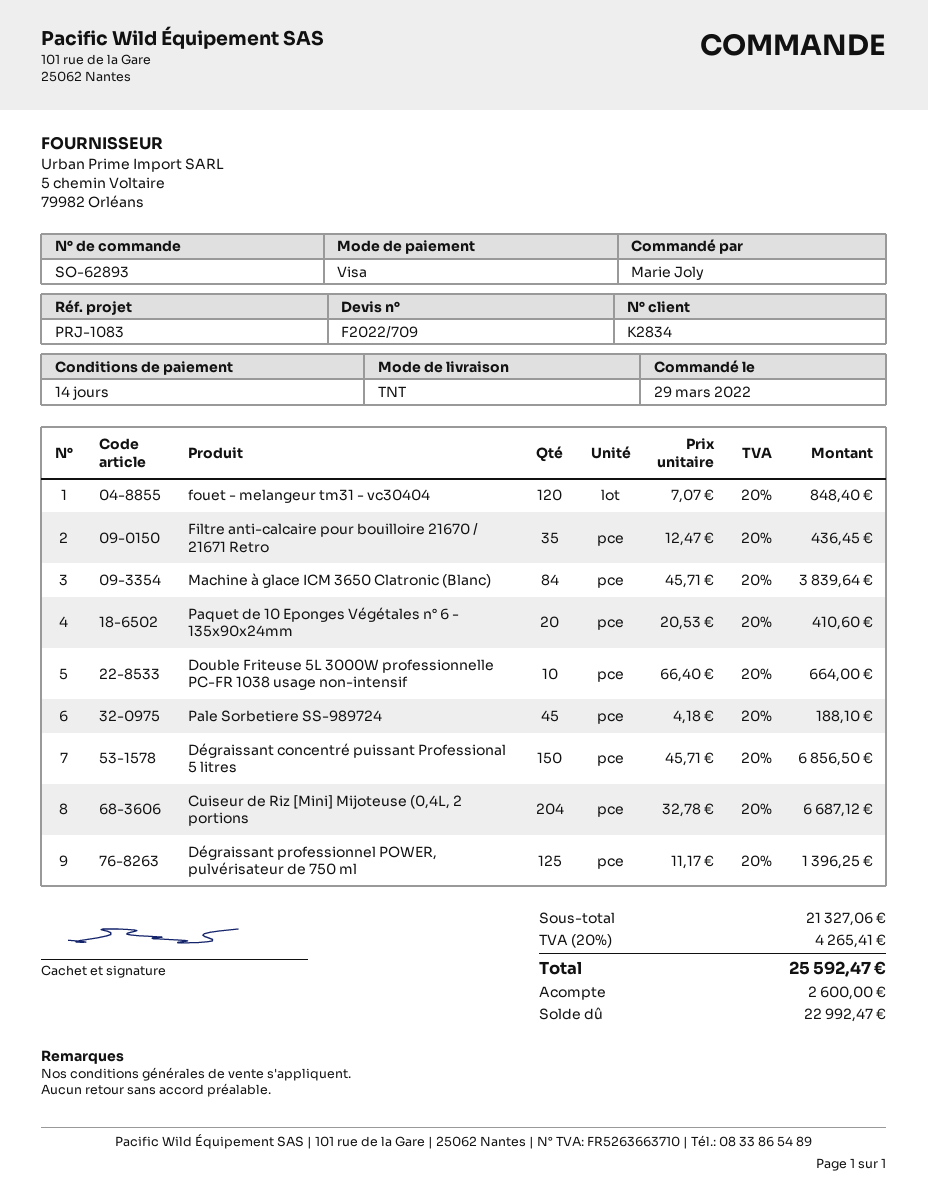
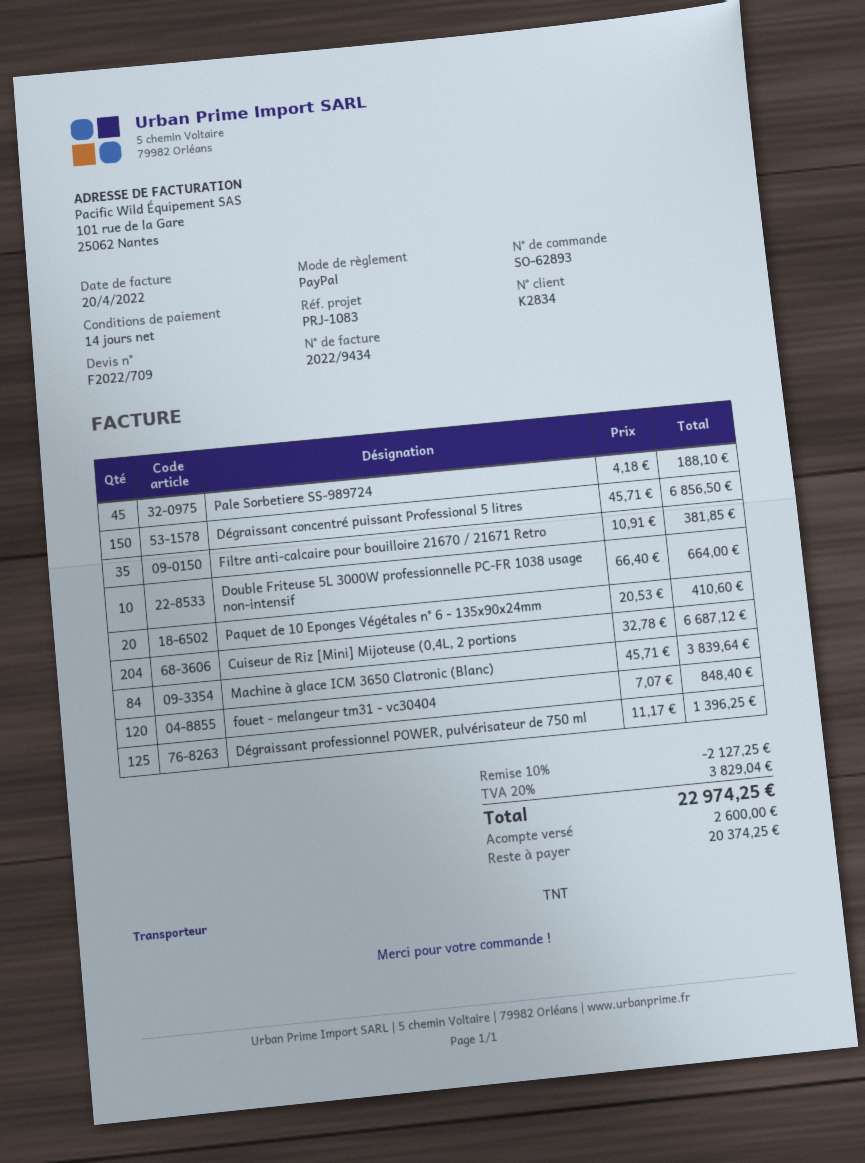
payment method: Visa -> PayPal
Filtre anti-calcaire pour bouilloire 21670 / 21671 Retro: 35 x 12.47 = 436.45 -> 35 x 10.91 = 381.85
discount: none -> 10% = 2127.25
tax: 20% = 4265.41 -> 20% = 3829.04
total: 25592.47 -> 22974.25
balance: 22992.47 -> 20374.25

